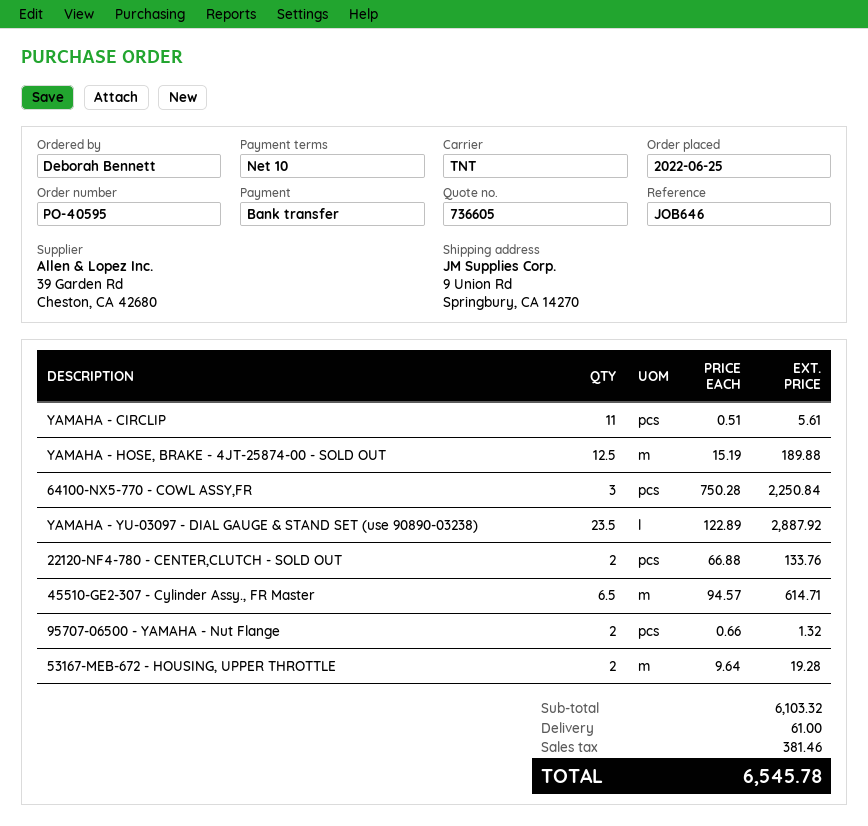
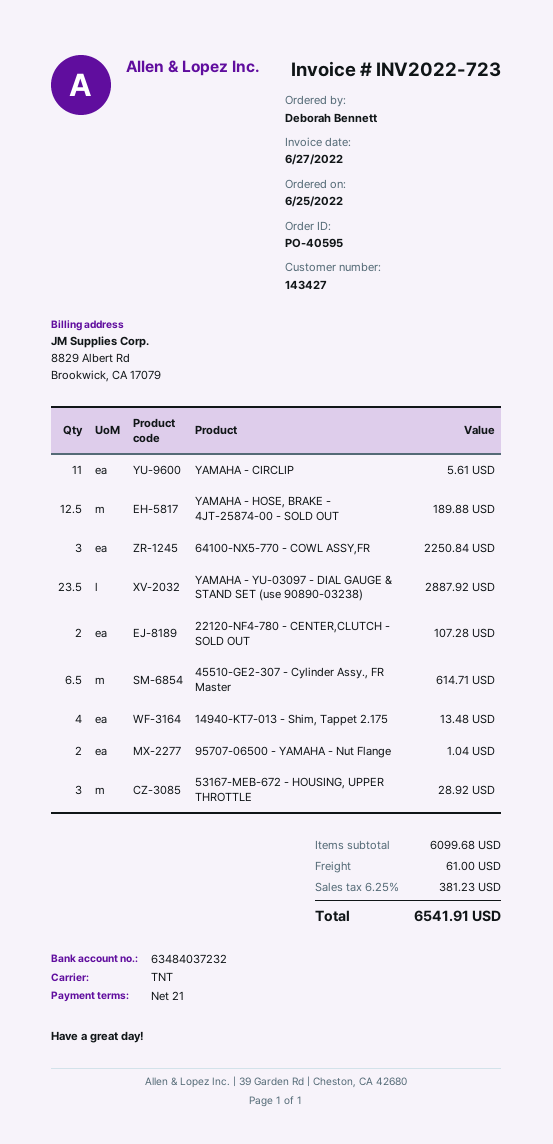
payment terms: 10 days -> 21 days
22120-NF4-780 - CENTER,CLUTCH - SOLD OUT: 2 for 133.76 -> 2 for 107.28
95707-06500 - YAMAHA - Nut Flange: 2 for 1.32 -> 2 for 1.04
53167-MEB-672 - HOUSING, UPPER THROTTLE: 2 for 19.28 -> 3 for 28.92
14940-KT7-013 - Shim, Tappet 2.175: none -> 4 for 13.48
subtotal: 6103.32 -> 6099.68
tax: 381.46 -> 381.23
total: 6545.78 -> 6541.91

